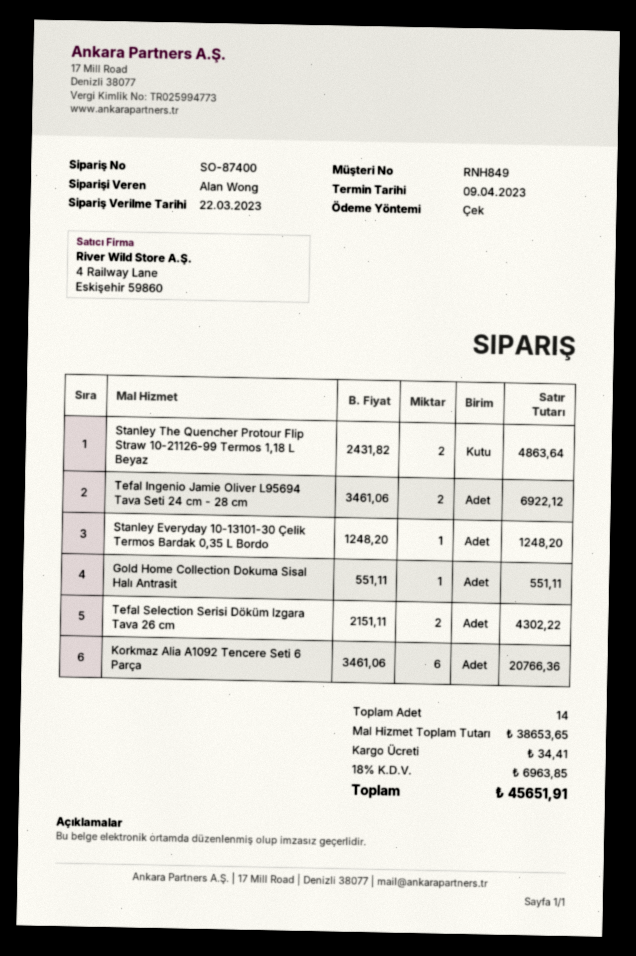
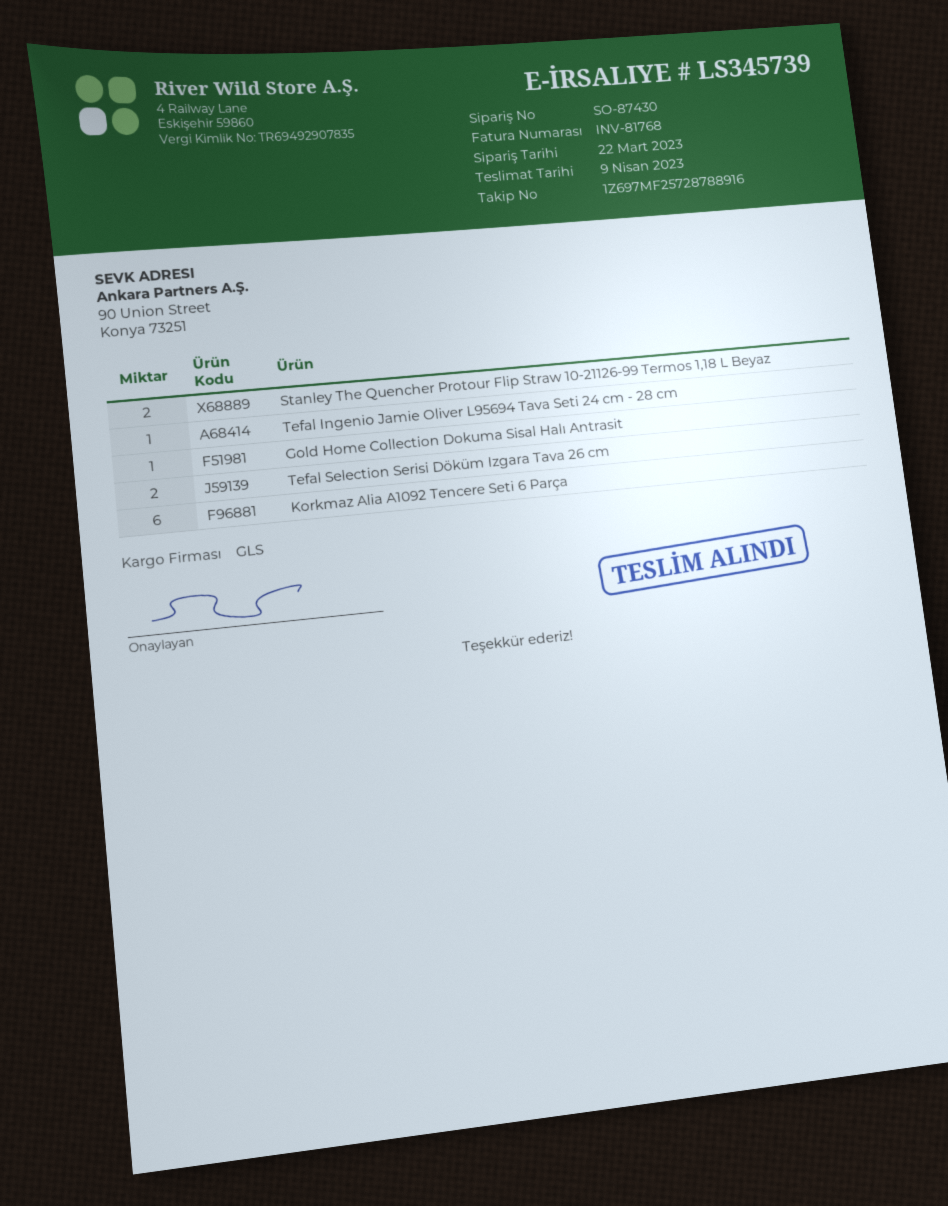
order number: SO-87400 -> SO-87430
Tefal Ingenio Jamie Oliver L95694 Tava Seti 24 cm - 28 cm: 2 -> 1
Stanley Everyday 10-13101-30 Çelik Termos Bardak 0,35 L Bordo: 1 -> none

